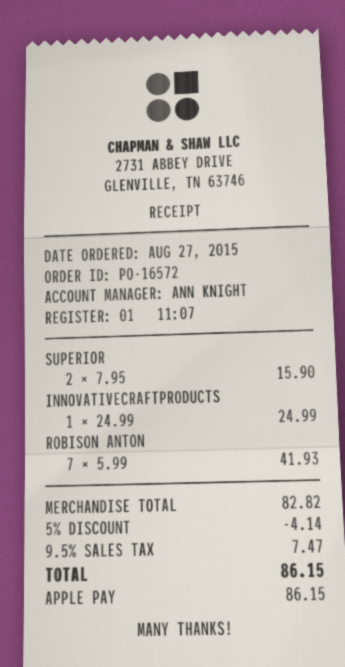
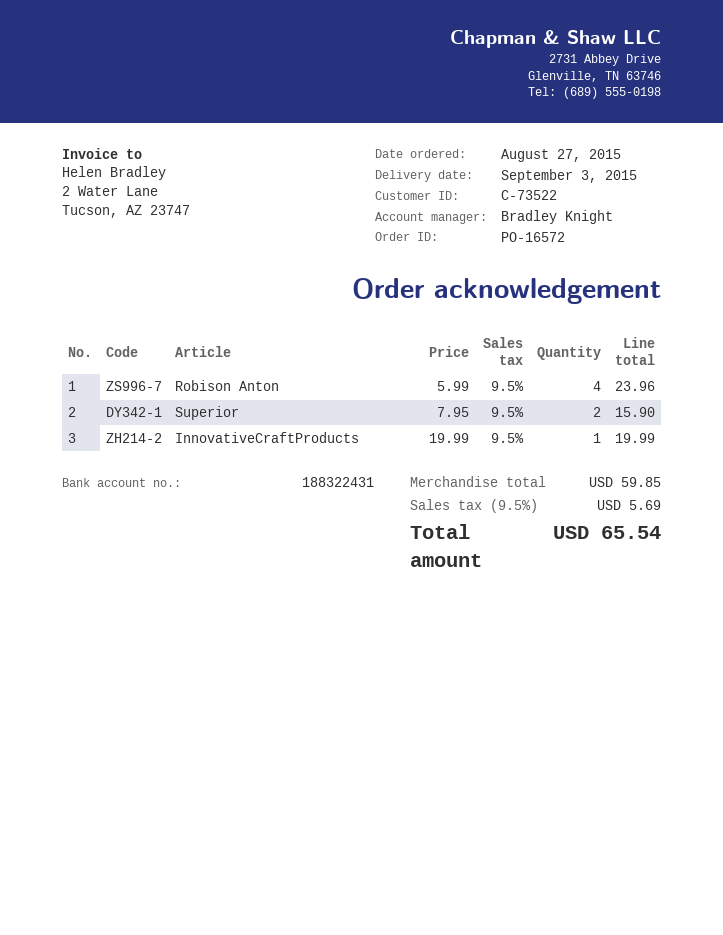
sales rep: ANN KNIGHT -> Bradley Knight
INNOVATIVECRAFTPRODUCTS: 1 x 24.99 = 24.99 -> 1 x 19.99 = 19.99
ROBISON ANTON: 7 x 5.99 = 41.93 -> 4 x 5.99 = 23.96
subtotal: 82.82 -> 59.85
discount: 5% = 4.14 -> none
tax: 9.5% = 7.47 -> 9.5% = 5.69
total: 86.15 -> 65.54

